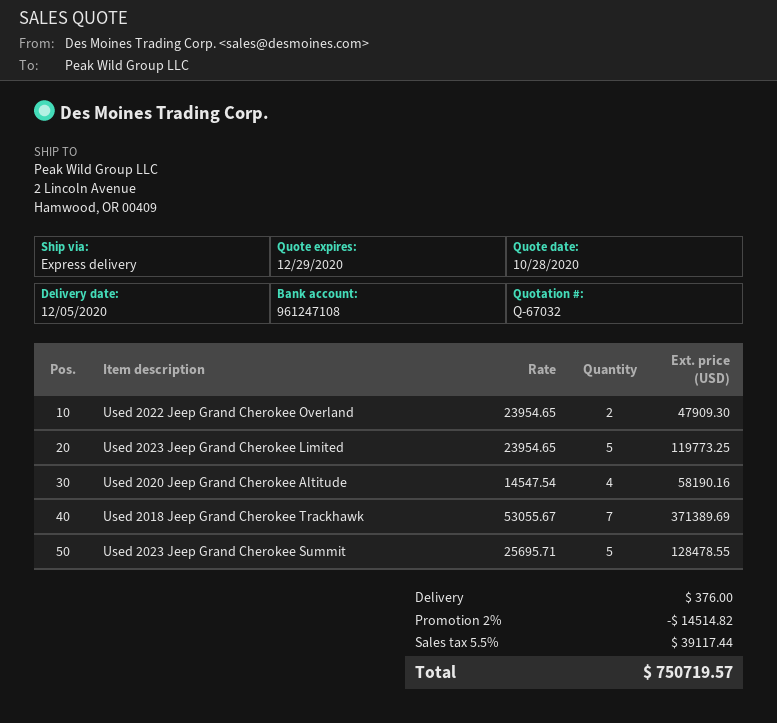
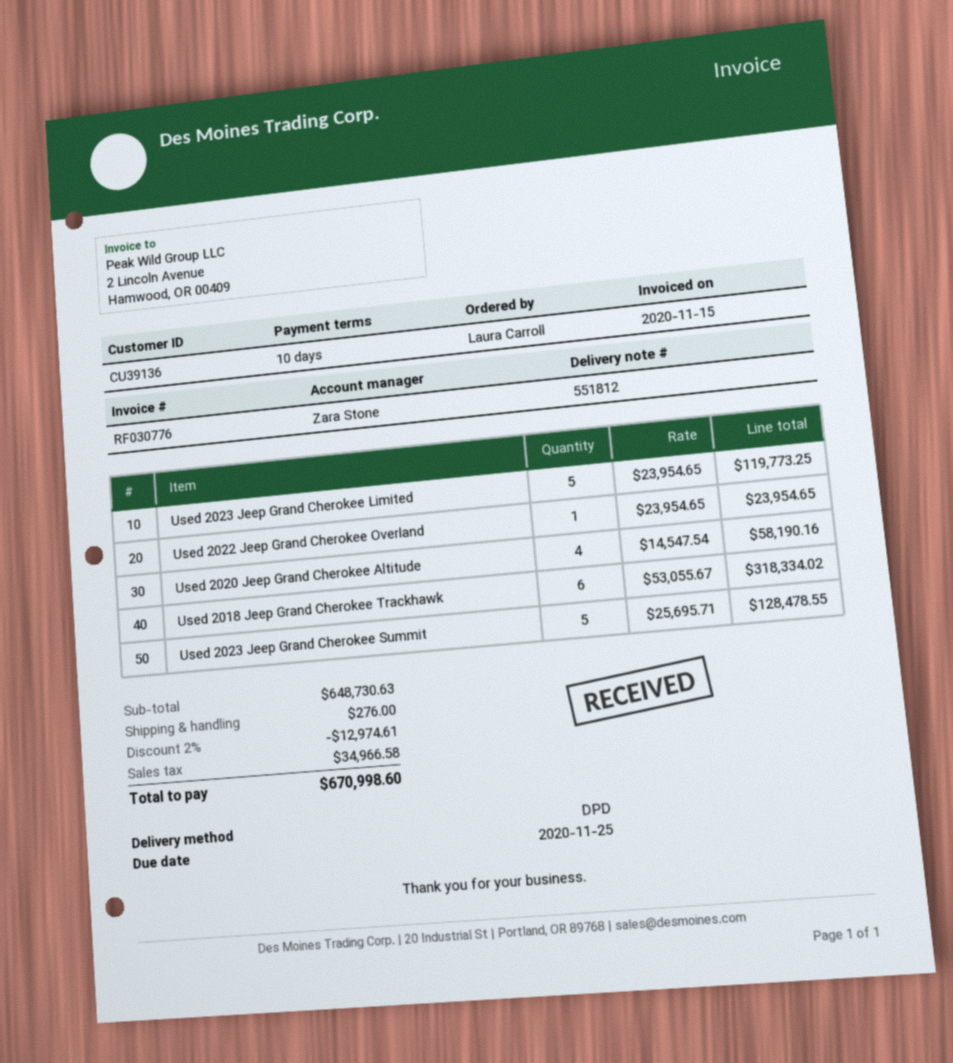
shipping method: express -> DPD
Used 2022 Jeep Grand Cherokee Overland: 2 x 23954.65 = 47909.30 -> 1 x 23954.65 = 23954.65
Used 2018 Jeep Grand Cherokee Trackhawk: 7 x 53055.67 = 371389.69 -> 6 x 53055.67 = 318334.02
discount: 2% = 14514.82 -> 2% = 12974.61
shipping: 376.00 -> 276.00
tax: 39117.44 -> 34966.58
total: 750719.57 -> 670998.60

